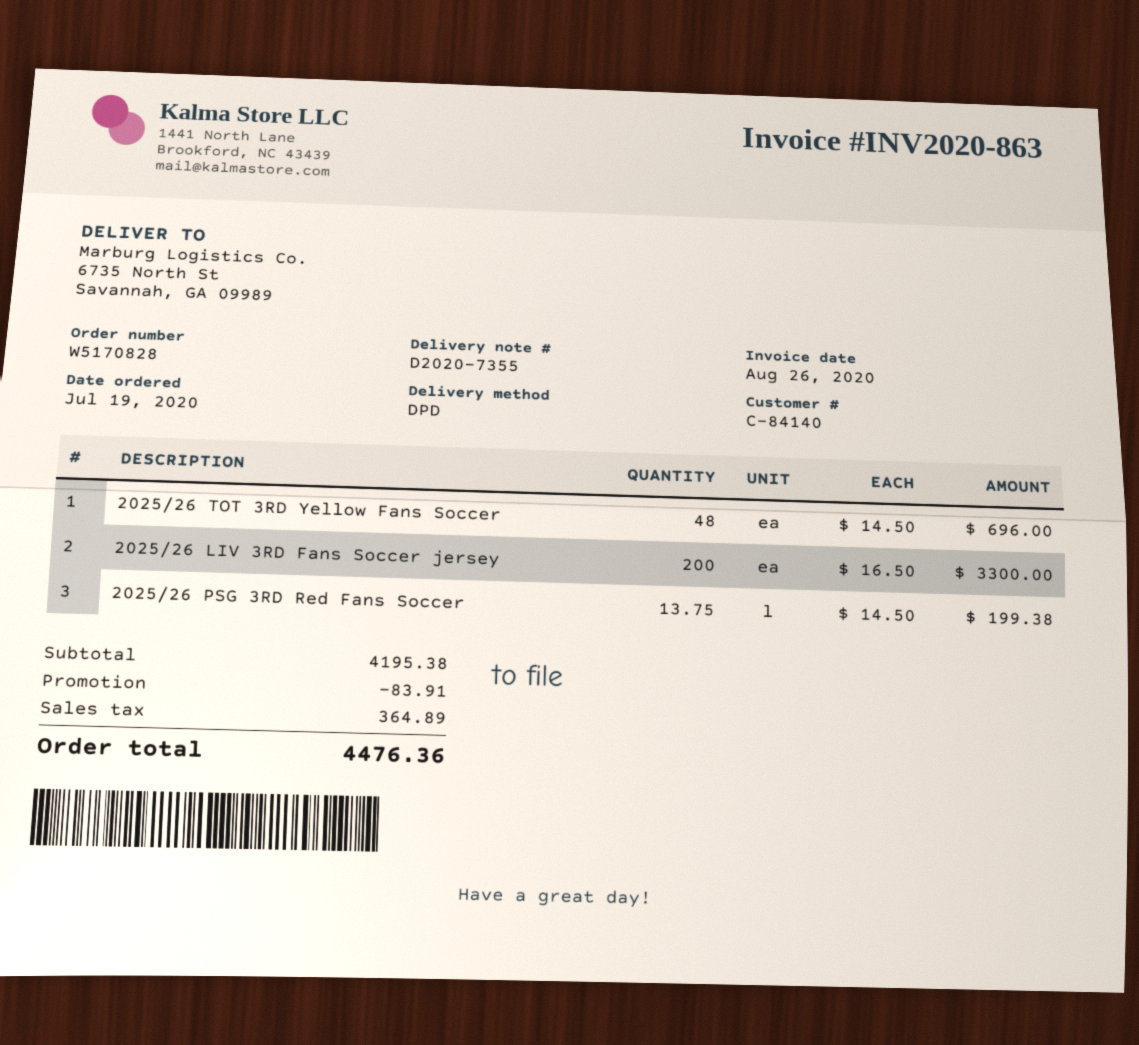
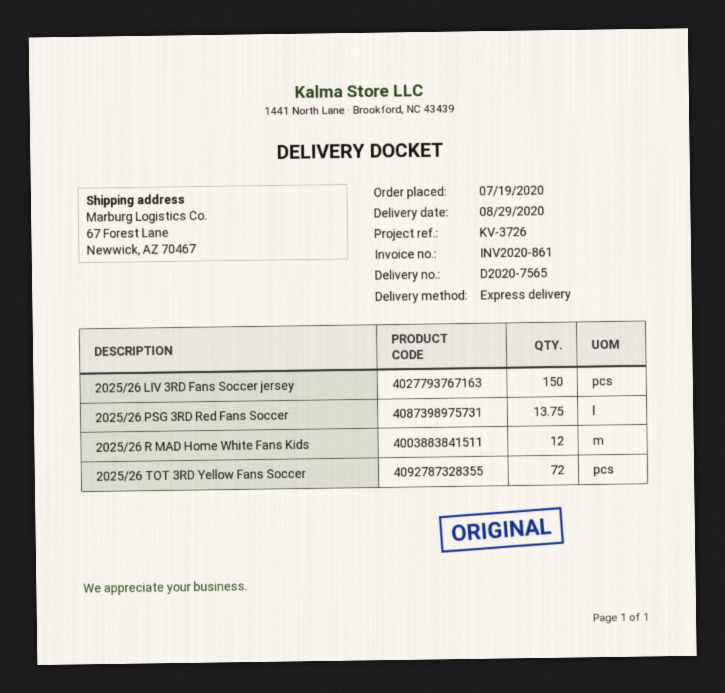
delivery note number: D2020-7355 -> D2020-7565
invoice number: INV2020-863 -> INV2020-861
shipping method: DPD -> express
ship to: 6735 North St, Savannah, GA 09989 -> 67 Forest Lane, Newwick, AZ 70467
2025/26 TOT 3RD Yellow Fans Soccer: 48 -> 72
2025/26 LIV 3RD Fans Soccer jersey: 200 -> 150
2025/26 R MAD Home White Fans Kids: none -> 12

